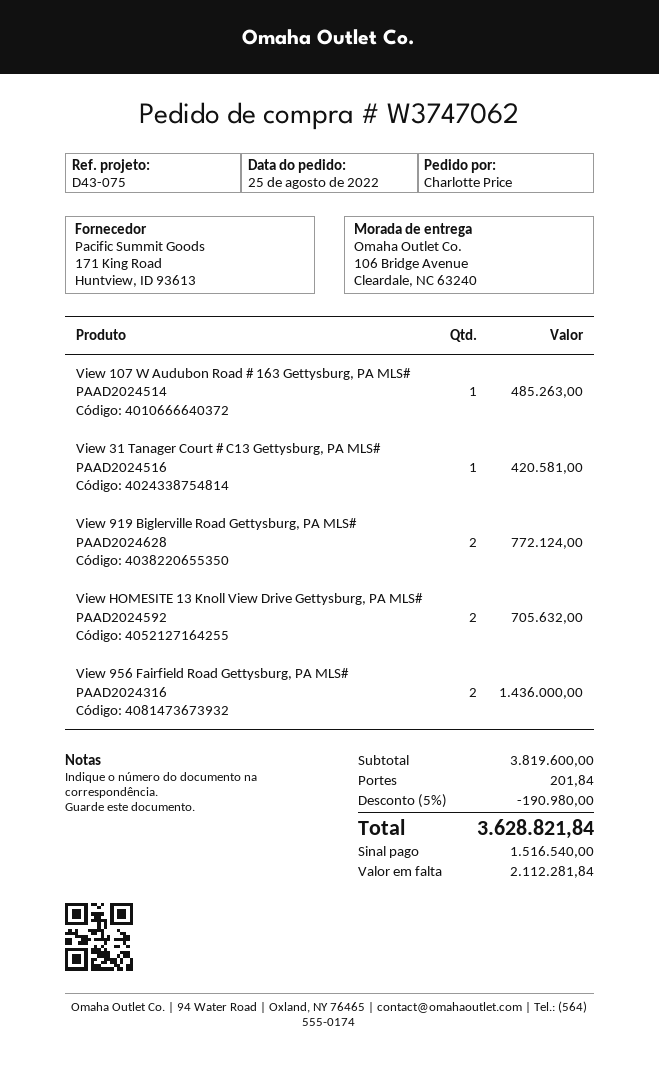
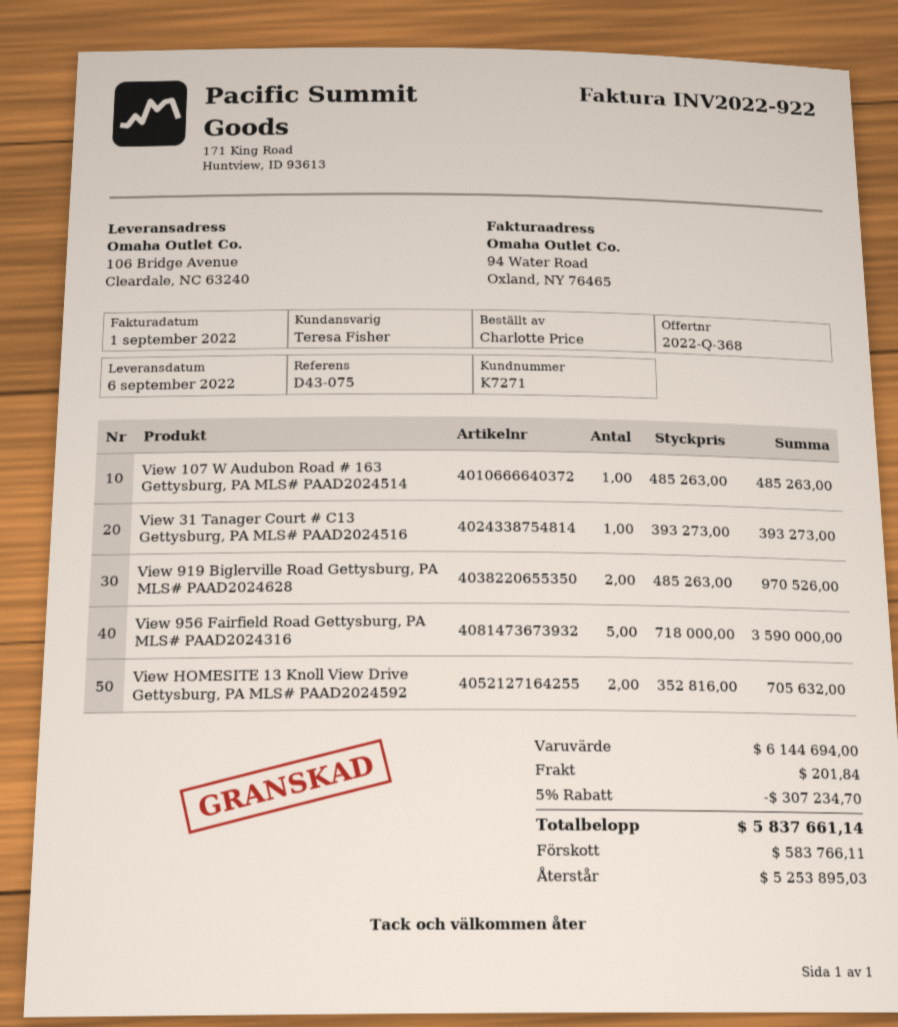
View 31 Tanager Court # C13 Gettysburg, PA MLS# PAAD2024516: 1 for 420581.00 -> 1 for 393273.00
View 919 Biglerville Road Gettysburg, PA MLS# PAAD2024628: 2 for 772124.00 -> 2 for 970526.00
View 956 Fairfield Road Gettysburg, PA MLS# PAAD2024316: 2 for 1436000.00 -> 5 for 3590000.00
subtotal: 3819600.00 -> 6144694.00
discount: 5% = 190980.00 -> 5% = 307234.70
total: 3628821.84 -> 5837661.14
deposit: 1516540.00 -> 583766.11
balance: 2112281.84 -> 5253895.03

